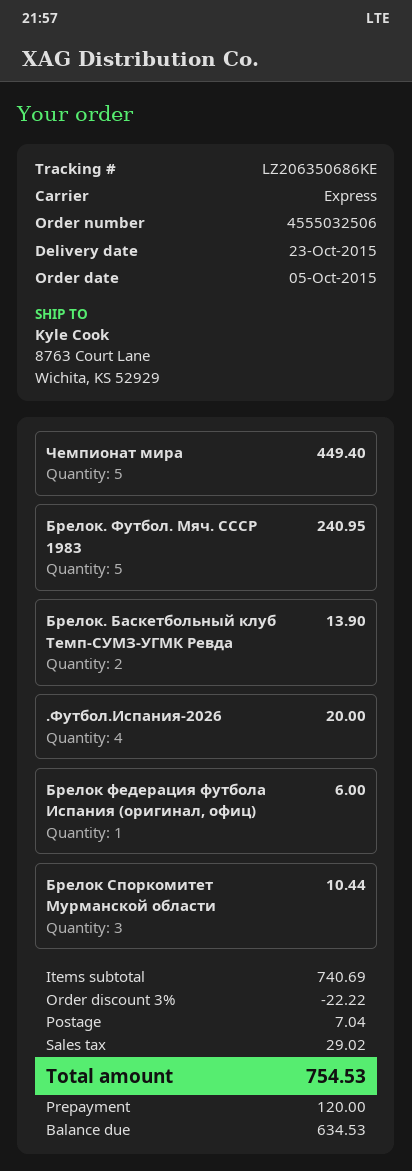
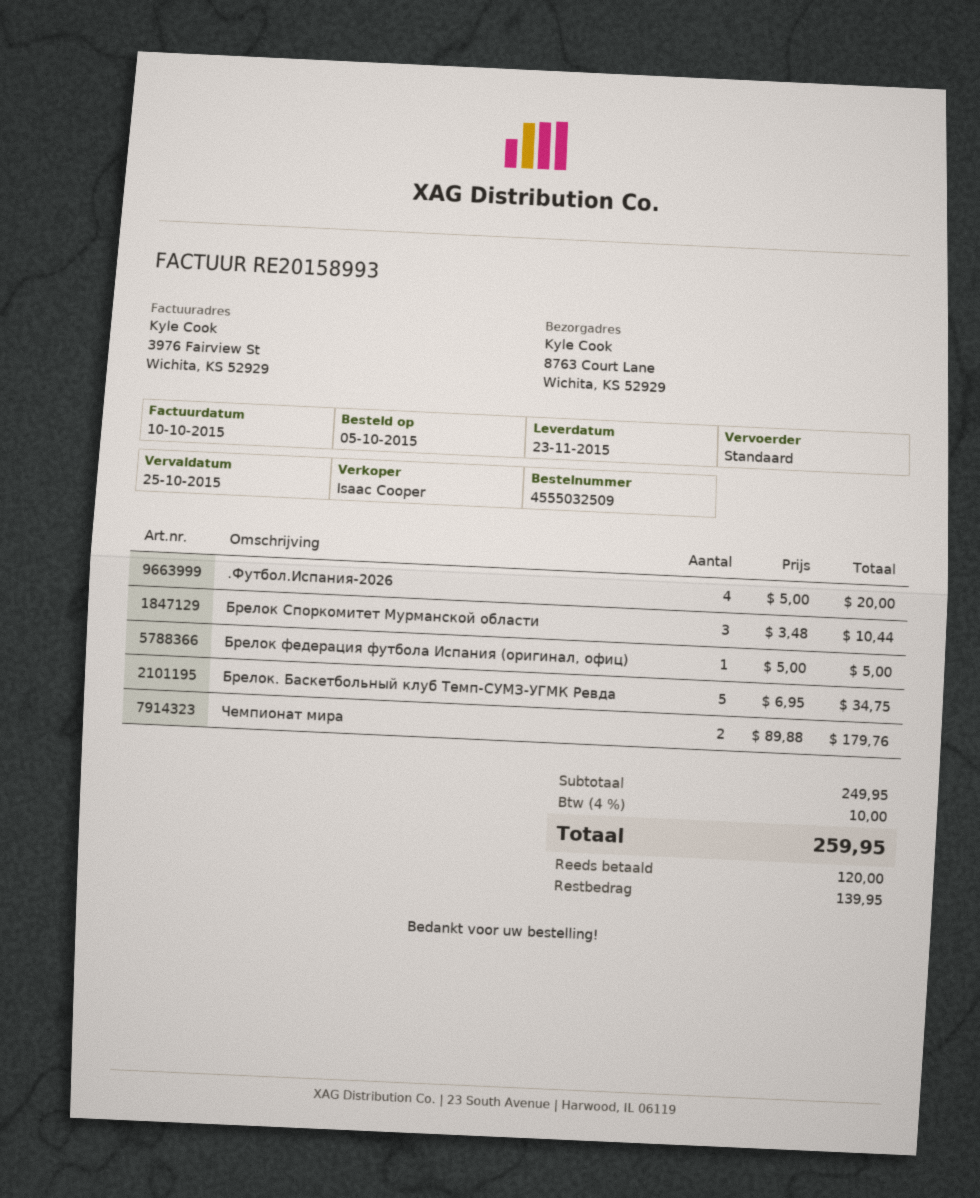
order number: 4555032506 -> 4555032509
delivery date: 2015-10-23 -> 2015-11-23
shipping method: express -> standard
Чемпионат мира: 5 for 449.40 -> 2 for 179.76
Брелок. Футбол. Мяч. СССР 1983: 5 for 240.95 -> none
Брелок. Баскетбольный клуб Темп-СУМЗ-УГМК Ревда: 2 for 13.90 -> 5 for 34.75
Брелок федерация футбола Испания (оригинал, офиц): 1 for 6.00 -> 1 for 5.00
subtotal: 740.69 -> 249.95
discount: 3% = 22.22 -> none
shipping: 7.04 -> none
tax: 29.02 -> 10.00
total: 754.53 -> 259.95
balance: 634.53 -> 139.95

